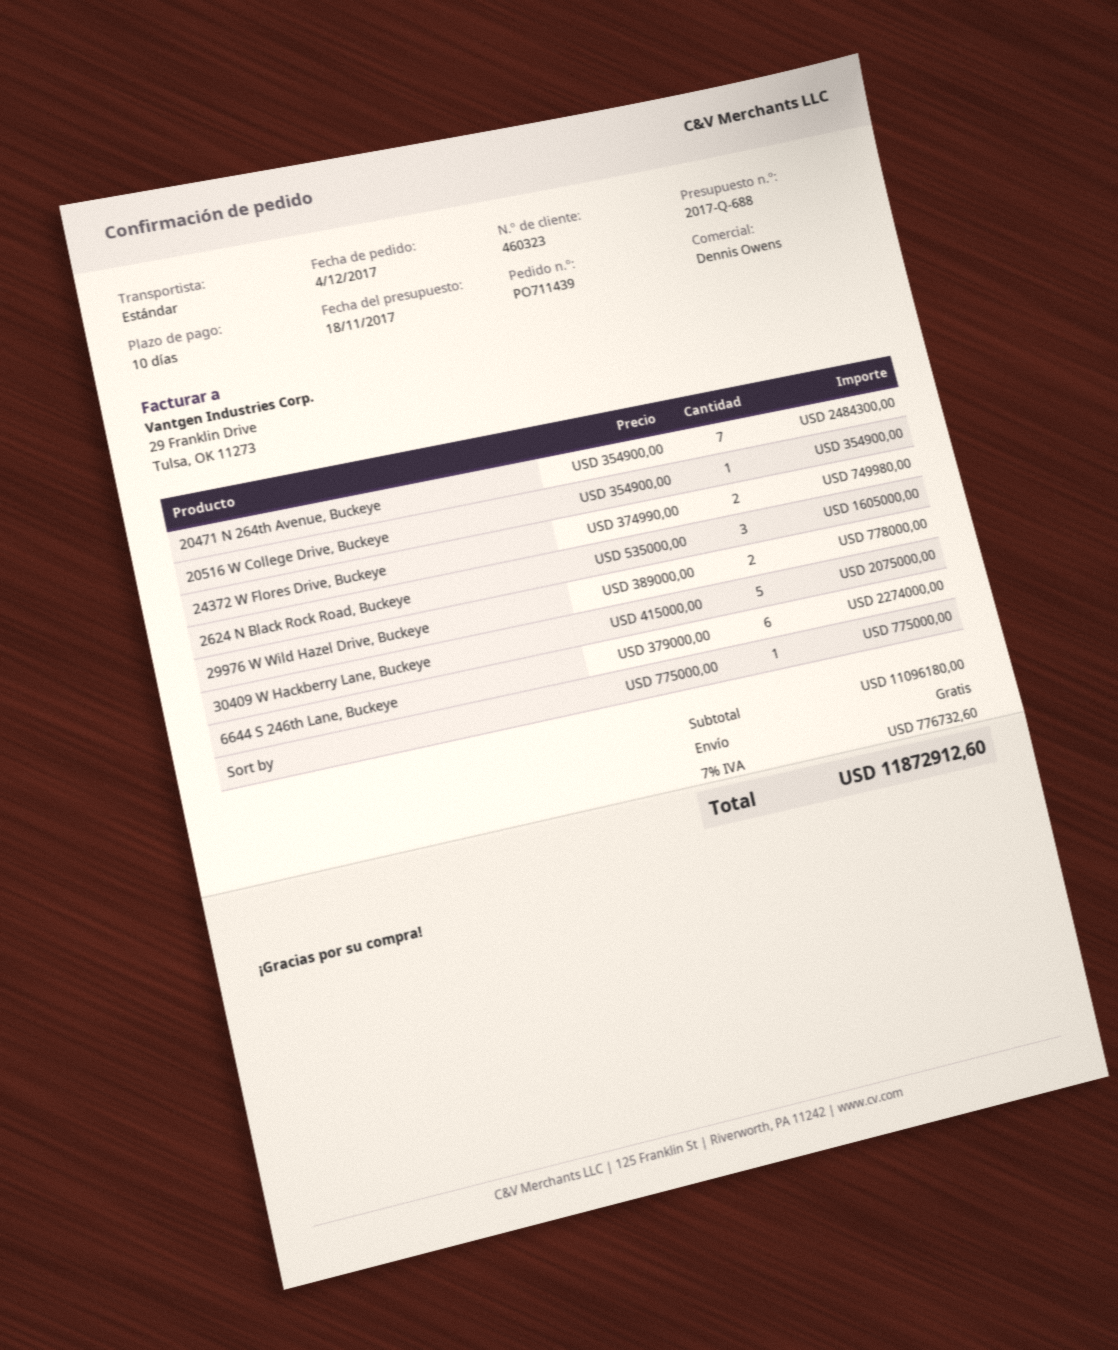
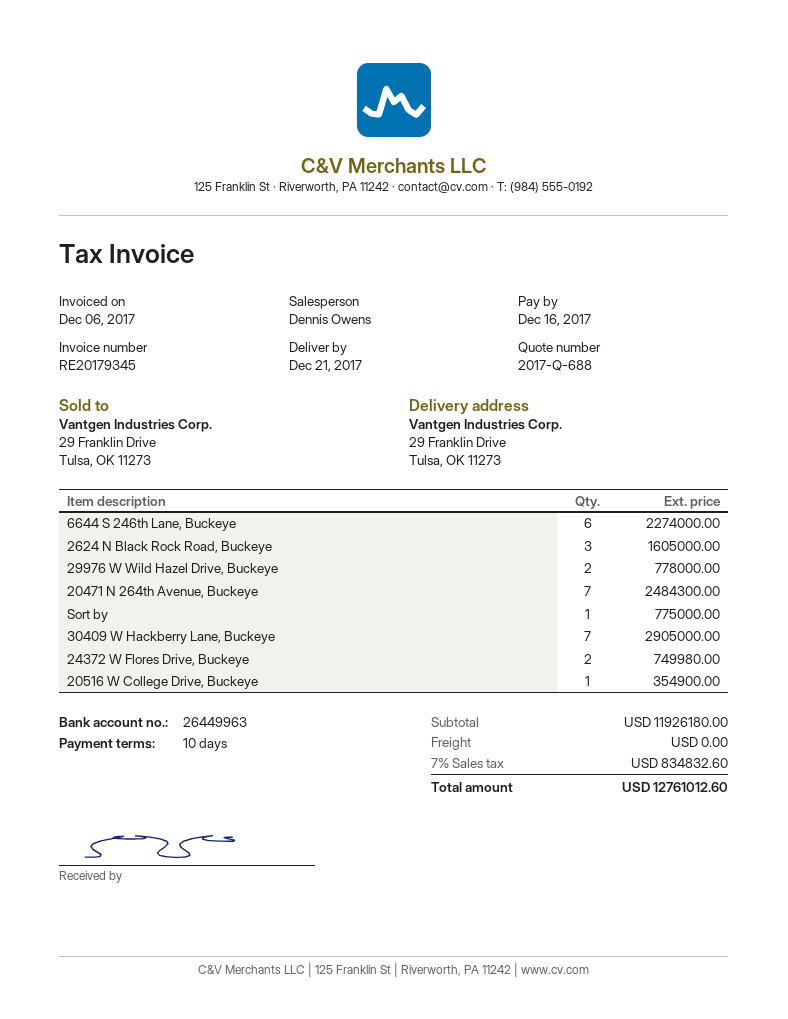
30409 W Hackberry Lane, Buckeye: 5 for 2075000.00 -> 7 for 2905000.00
subtotal: 11096180.00 -> 11926180.00
tax: 7% = 776732.60 -> 7% = 834832.60
total: 11872912.60 -> 12761012.60

